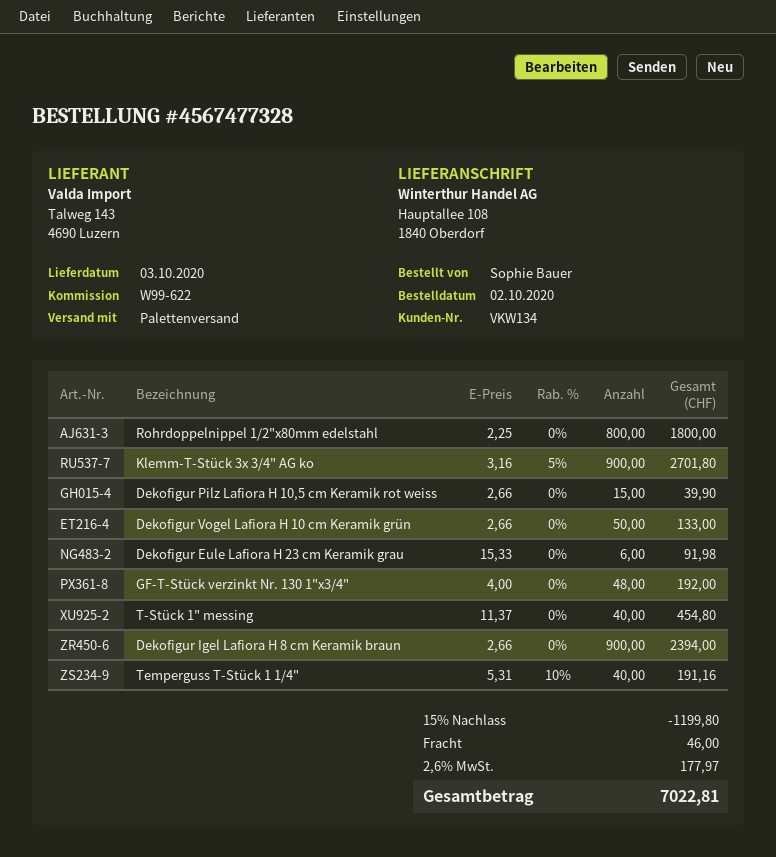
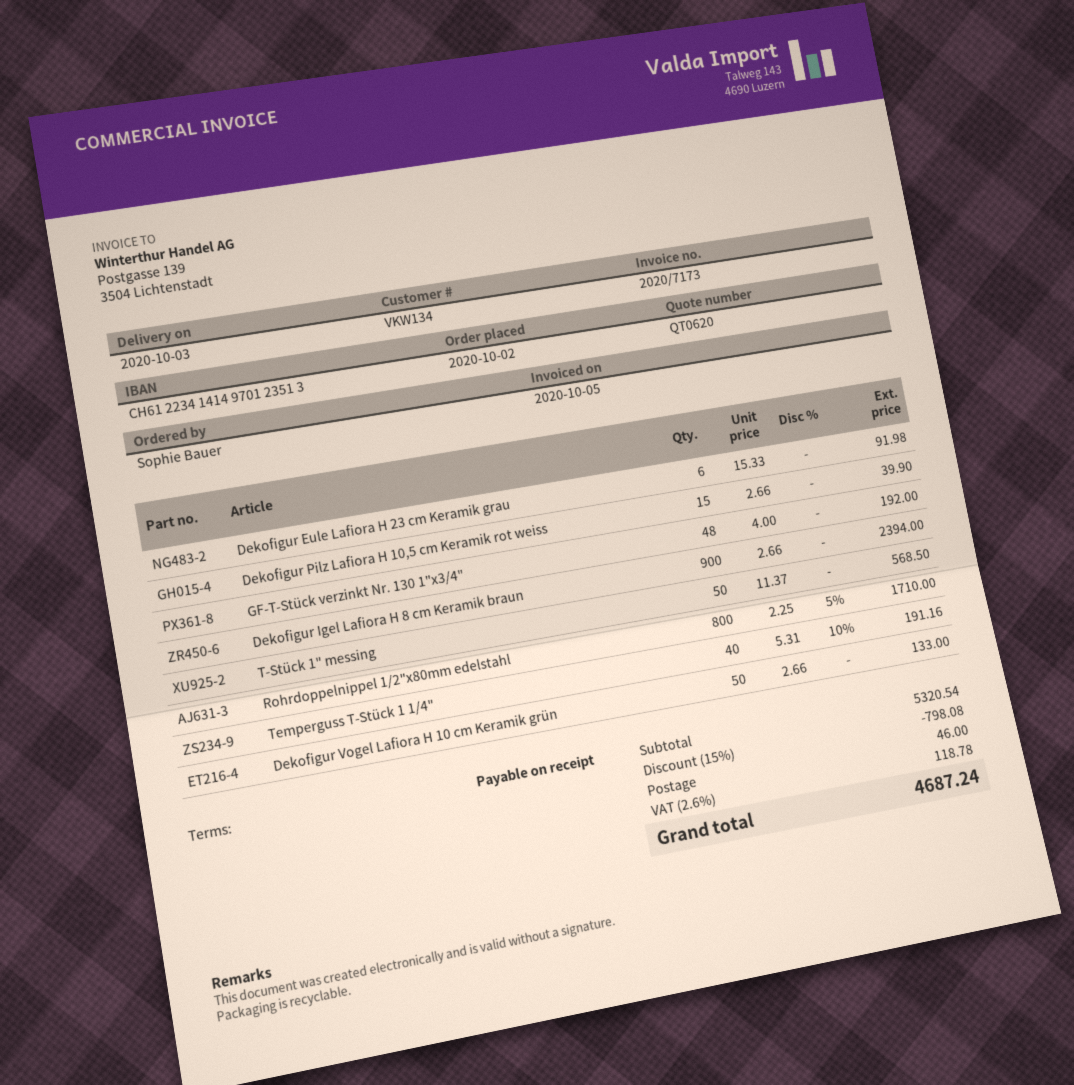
Rohrdoppelnippel 1/2"x80mm edelstahl: 800 x 2.25 = 1800.00 -> 800 x 2.25 - 5% = 1710.00
Klemm-T-Stück 3x 3/4" AG ko: 900 x 3.16 - 5% = 2701.80 -> none
T-Stück 1" messing: 40 x 11.37 = 454.80 -> 50 x 11.37 = 568.50
discount: 15% = 1199.80 -> 15% = 798.08
tax: 2.6% = 177.97 -> 2.6% = 118.78
total: 7022.81 -> 4687.24

